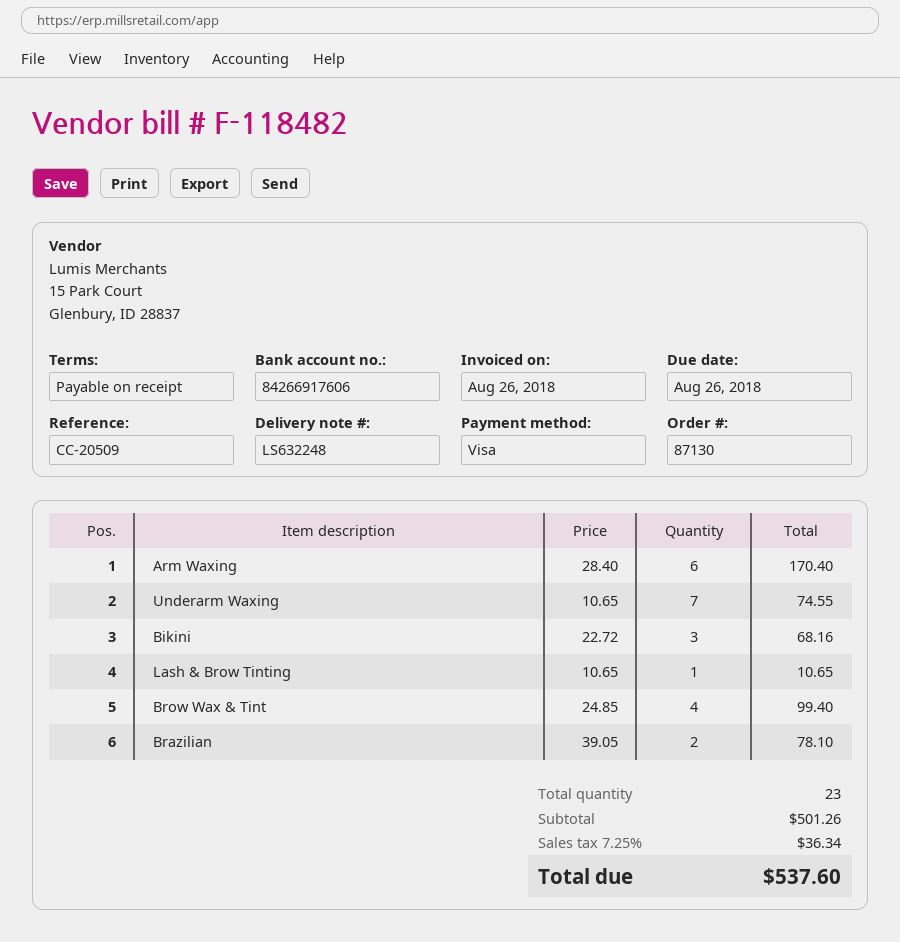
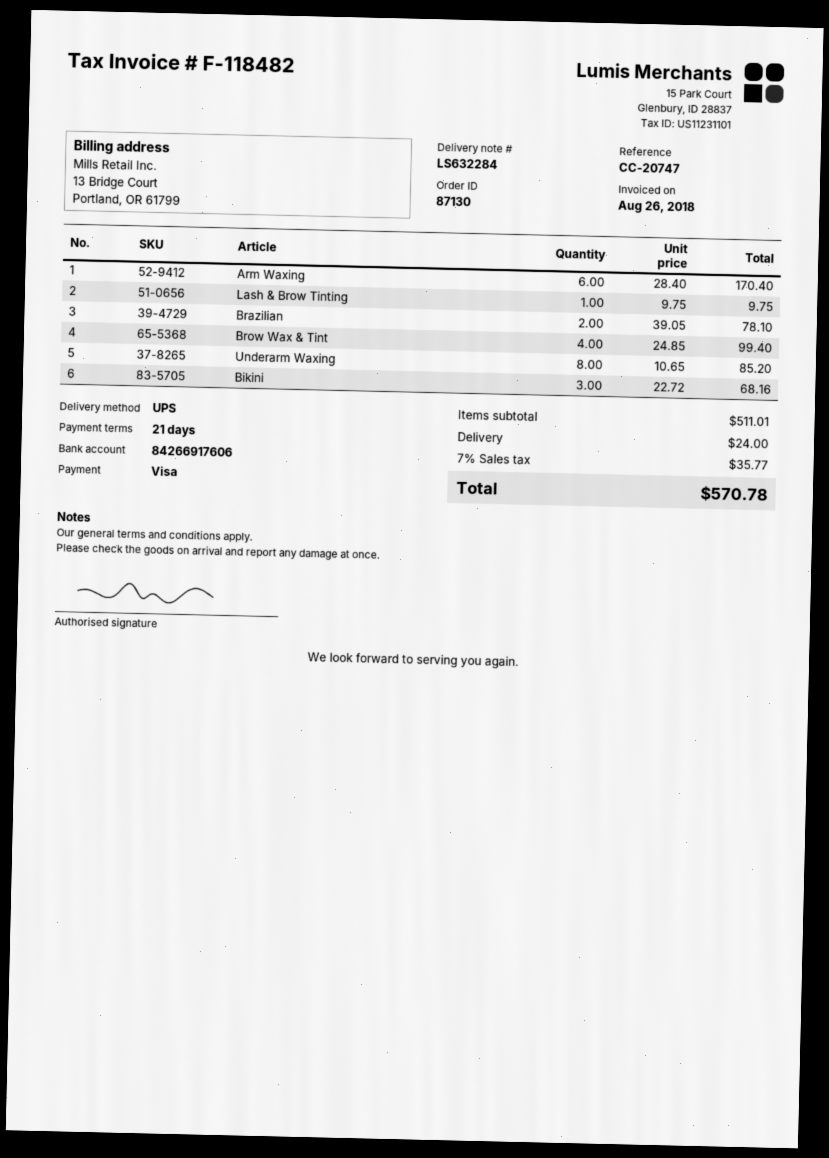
delivery note number: LS632248 -> LS632284
payment terms: on receipt -> 21 days
reference: CC-20509 -> CC-20747
Underarm Waxing: 7 x 10.65 = 74.55 -> 8 x 10.65 = 85.20
Lash & Brow Tinting: 1 x 10.65 = 10.65 -> 1 x 9.75 = 9.75
subtotal: 501.26 -> 511.01
shipping: none -> 24.00
tax: 7.25% = 36.34 -> 7% = 35.77
total: 537.60 -> 570.78

